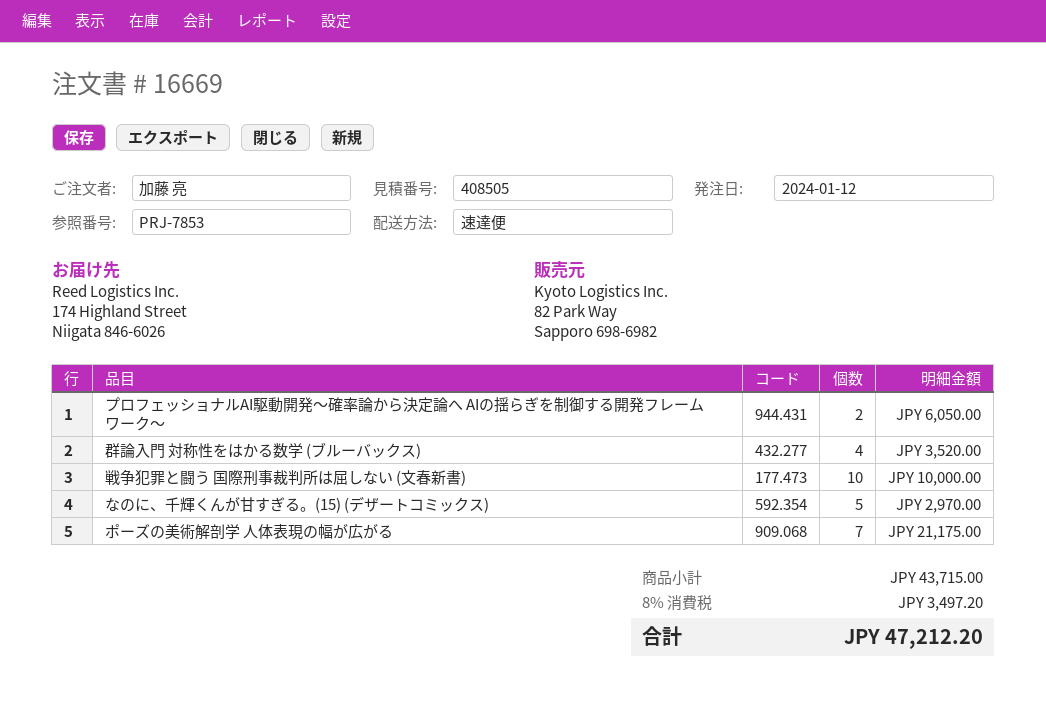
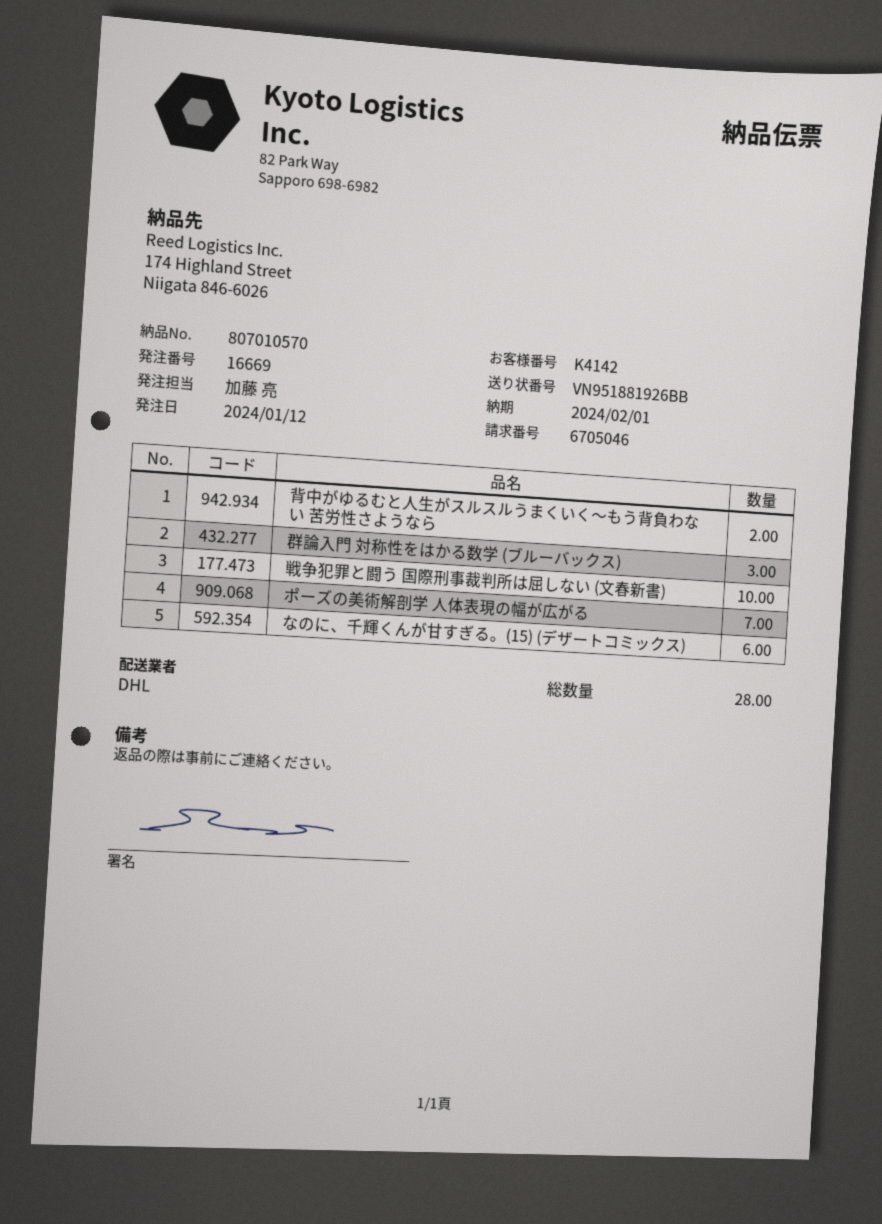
shipping method: express -> DHL
プロフェッショナルAI駆動開発〜確率論から決定論へ AIの揺らぎを制御する開発フレームワーク〜: 2 -> none
群論入門 対称性をはかる数学 (ブルーバックス): 4 -> 3
なのに、千輝くんが甘すぎる。(15) (デザートコミックス): 5 -> 6
背中がゆるむと人生がスルスルうまくいく〜もう背負わない 苦労性さようなら: none -> 2

